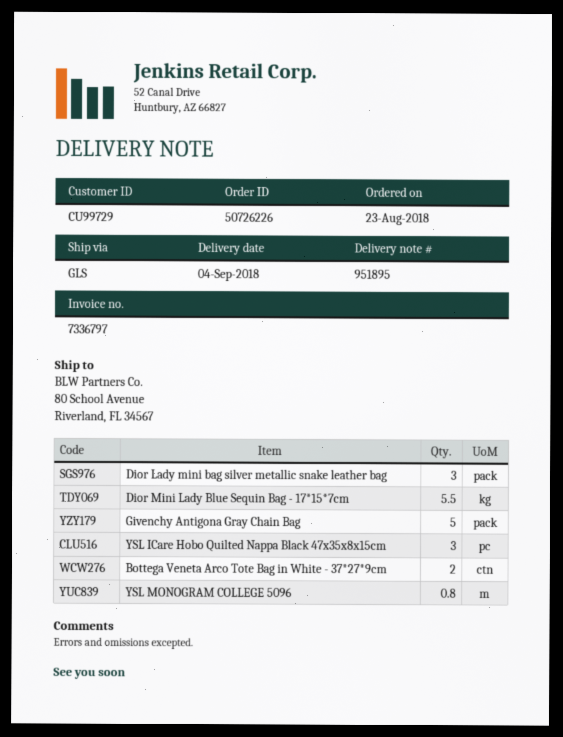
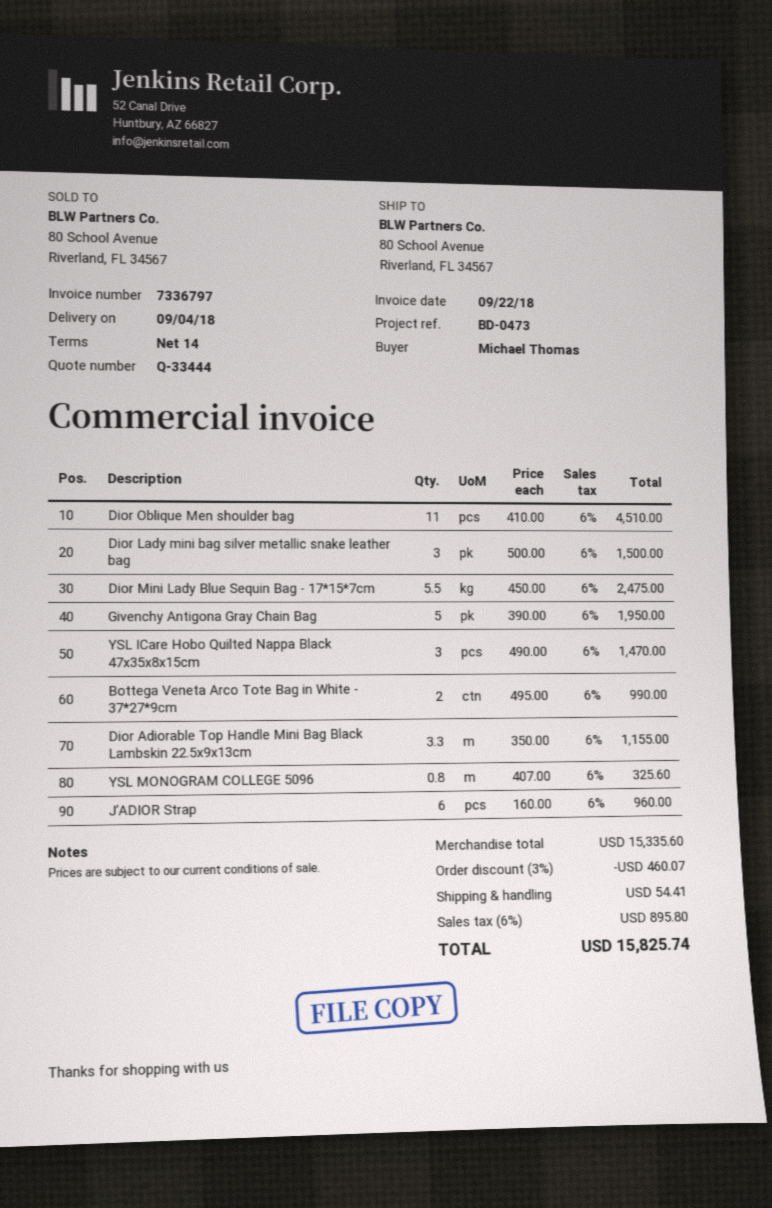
Dior Oblique Men shoulder bag: none -> 11
Dior Adiorable Top Handle Mini Bag Black Lambskin 22.5x9x13cm: none -> 3.3
J’ADIOR Strap: none -> 6

